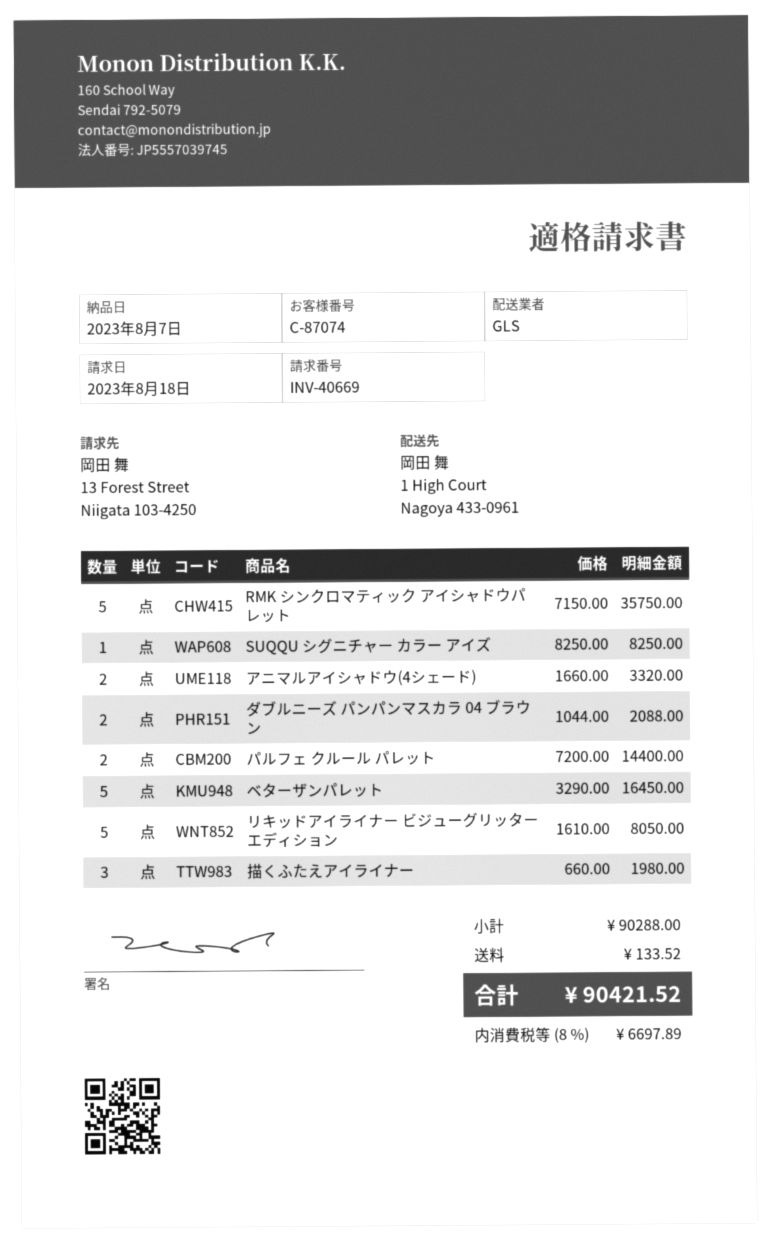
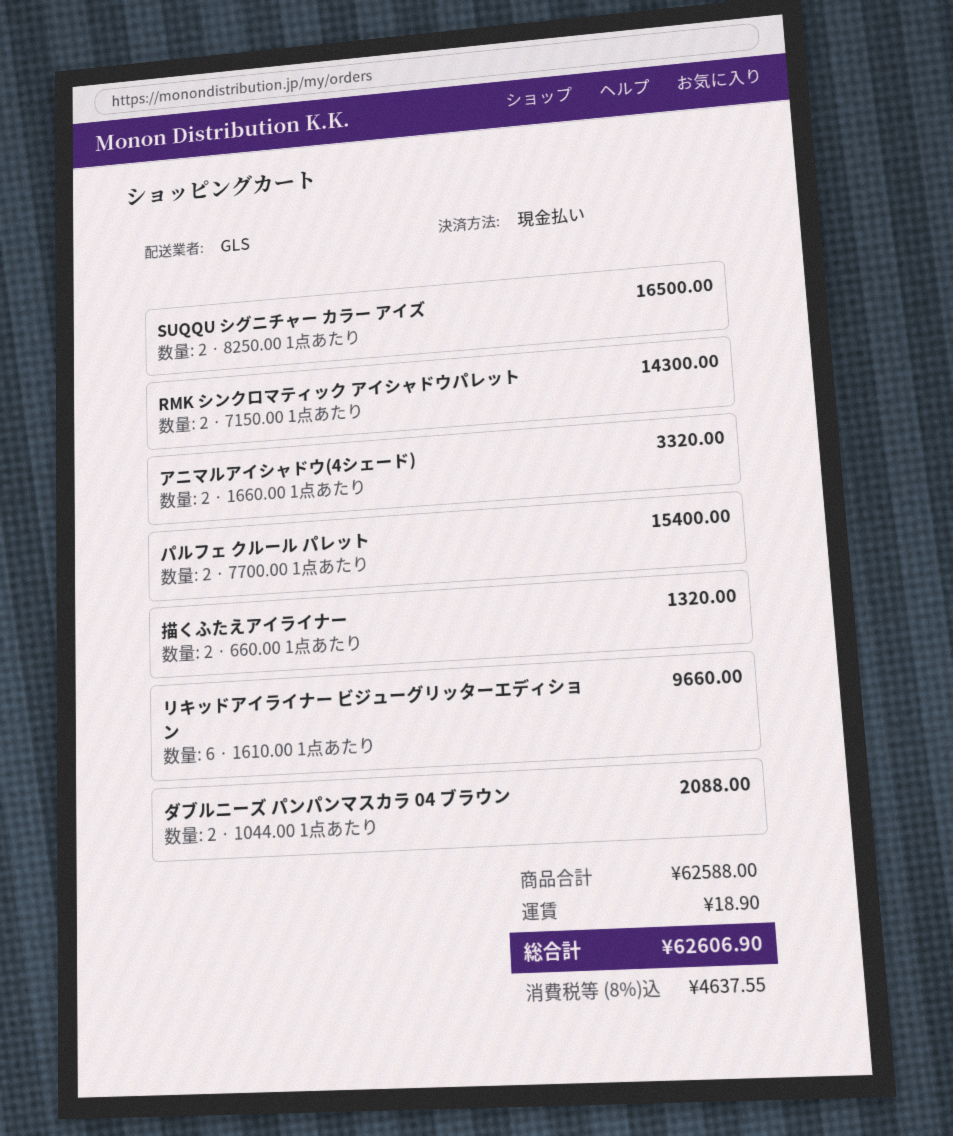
RMK シンクロマティック アイシャドウパレット: 5 x 7150.00 = 35750.00 -> 2 x 7150.00 = 14300.00
SUQQU シグニチャー カラー アイズ: 1 x 8250.00 = 8250.00 -> 2 x 8250.00 = 16500.00
パルフェ クルール パレット: 2 x 7200.00 = 14400.00 -> 2 x 7700.00 = 15400.00
ベターザンパレット: 5 x 3290.00 = 16450.00 -> none
リキッドアイライナー ビジューグリッターエディション: 5 x 1610.00 = 8050.00 -> 6 x 1610.00 = 9660.00
描くふたえアイライナー: 3 x 660.00 = 1980.00 -> 2 x 660.00 = 1320.00
subtotal: 90288.00 -> 62588.00
shipping: 133.52 -> 18.90
tax: 8% = 6697.89 -> 8% = 4637.55
total: 90421.52 -> 62606.90

